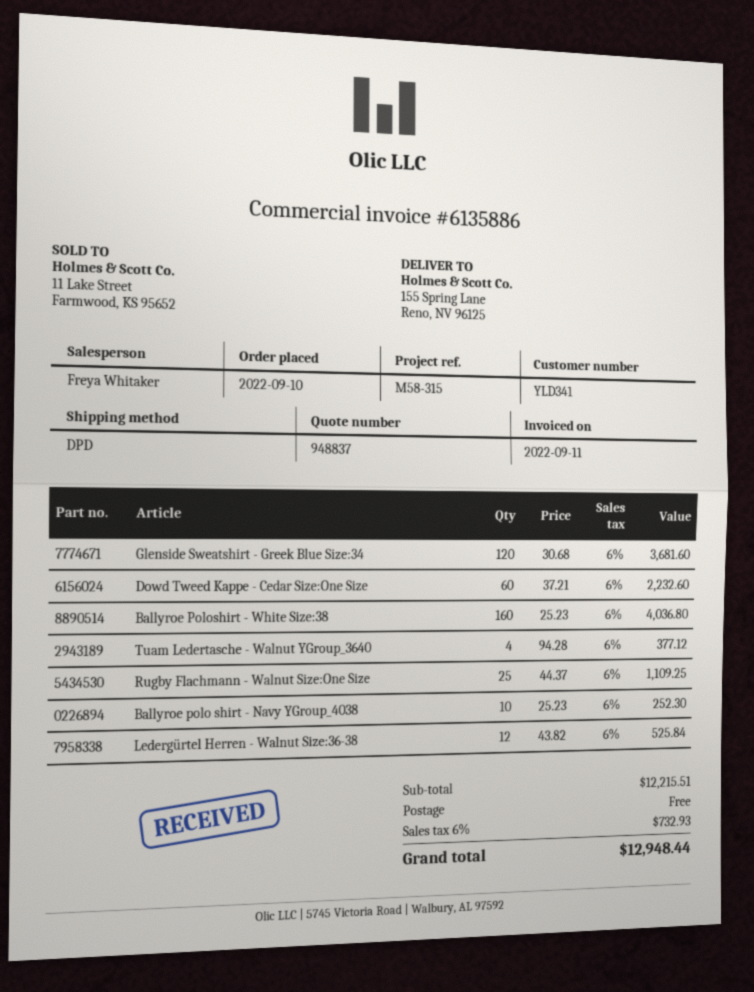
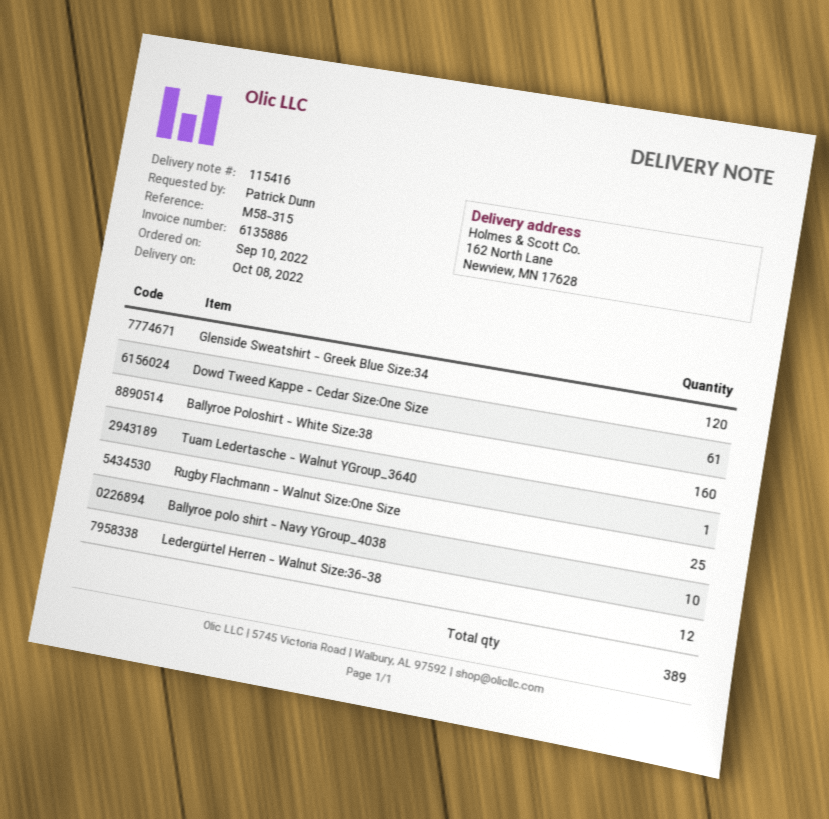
ship to: 155 Spring Lane, Reno, NV 96125 -> 162 North Lane, Newview, MN 17628
Dowd Tweed Kappe - Cedar Size:One Size: 60 -> 61
Tuam Ledertasche - Walnut YGroup_3640: 4 -> 1

